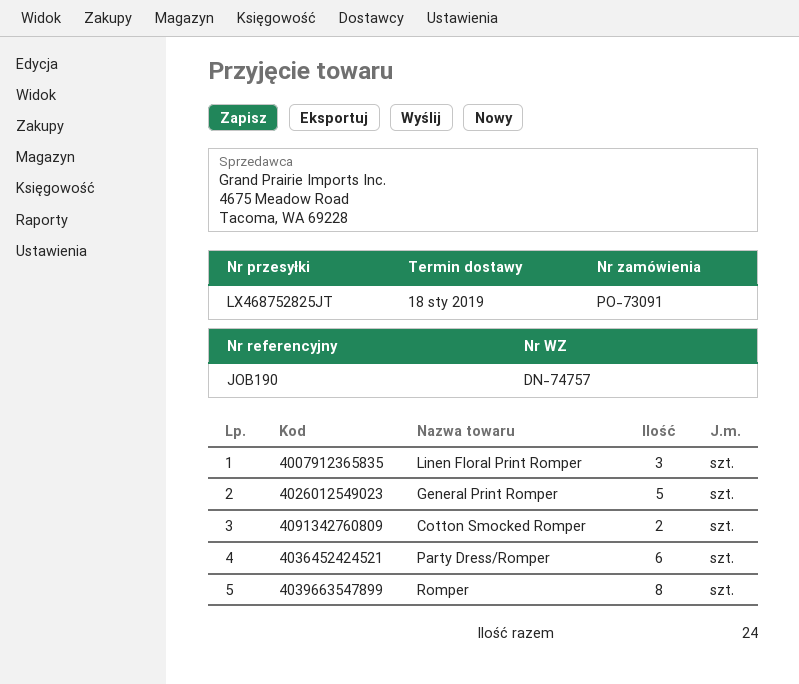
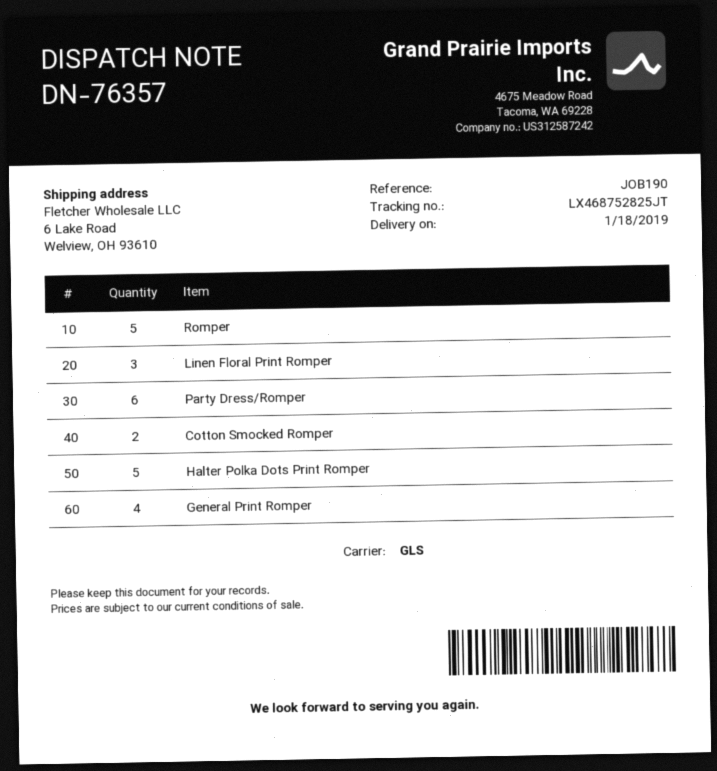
delivery note number: DN-74757 -> DN-76357
General Print Romper: 5 -> 4
Romper: 8 -> 5
Halter Polka Dots Print Romper: none -> 5

